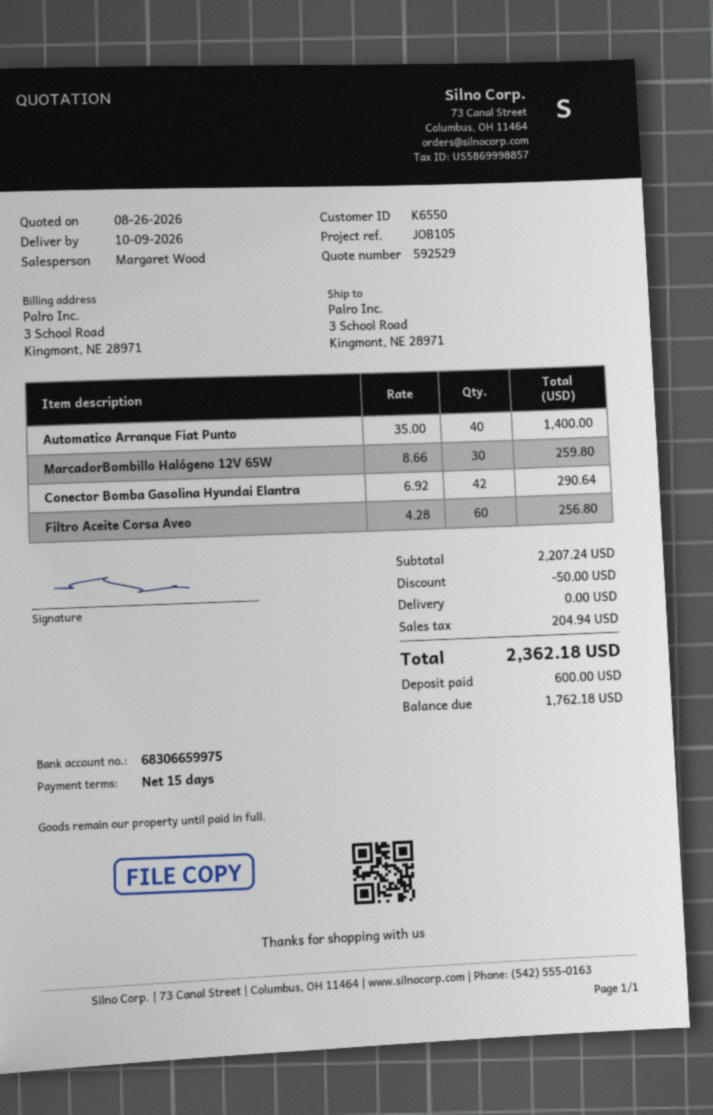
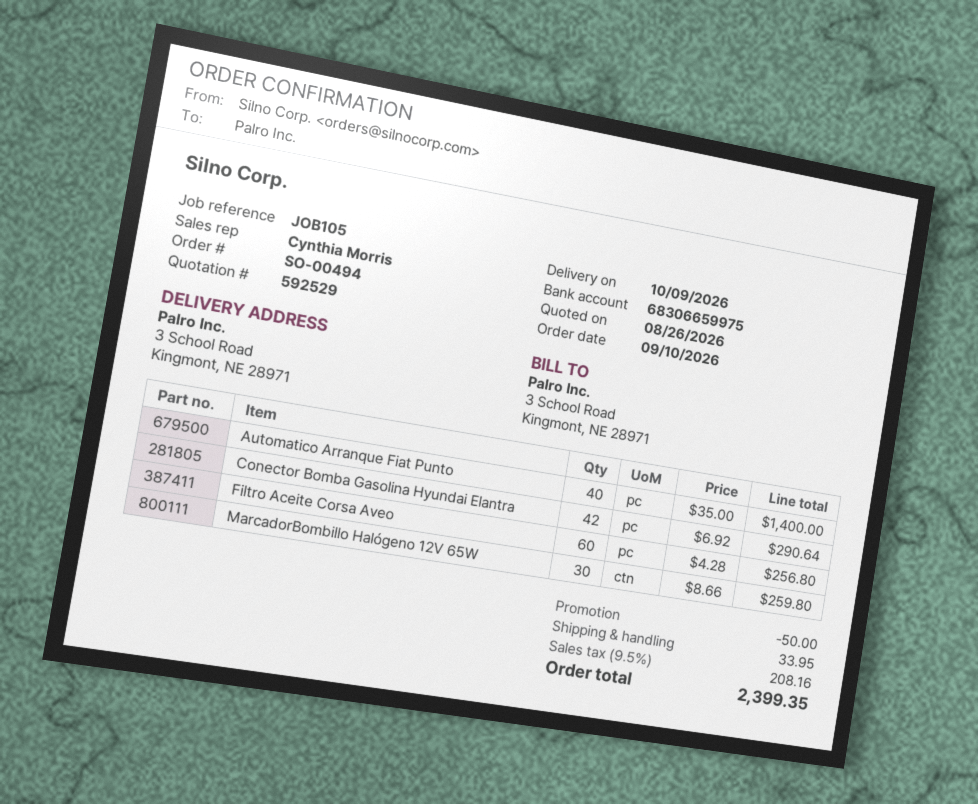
sales rep: Margaret Wood -> Cynthia Morris
shipping: 0.00 -> 33.95
tax: 204.94 -> 208.16
total: 2362.18 -> 2399.35

